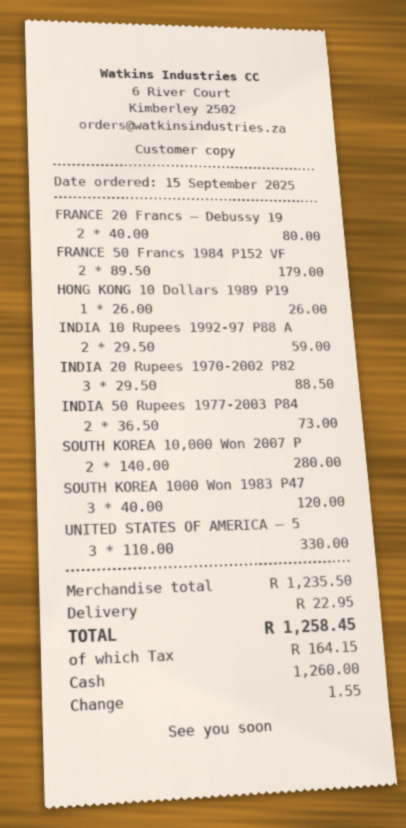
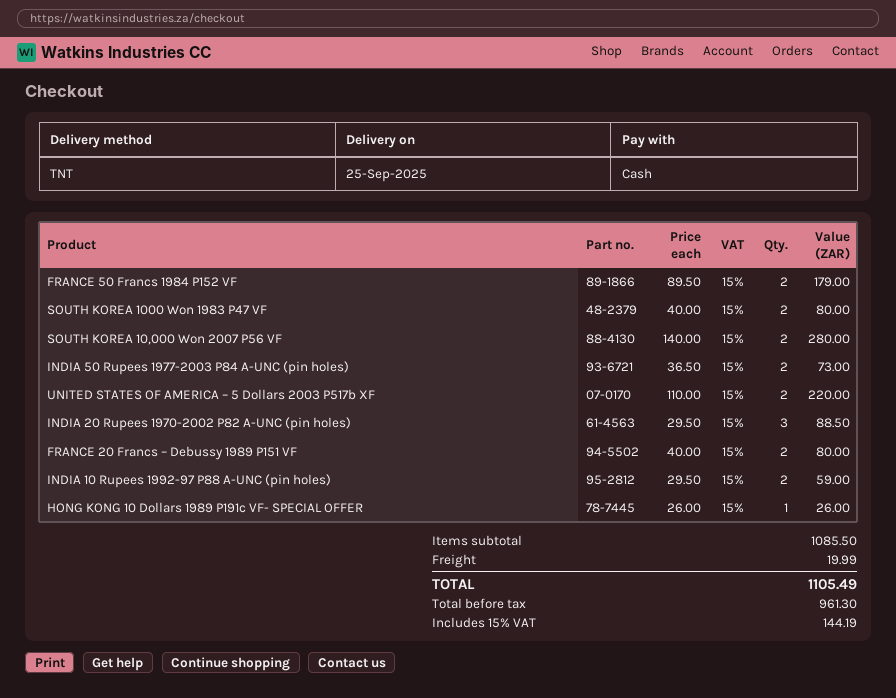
SOUTH KOREA 1000 Won 1983 P47: 3 x 40.00 = 120.00 -> 2 x 40.00 = 80.00
UNITED STATES OF AMERICA – 5: 3 x 110.00 = 330.00 -> 2 x 110.00 = 220.00
subtotal: 1235.50 -> 1085.50
shipping: 22.95 -> 19.99
tax: 164.15 -> 144.19
total: 1258.45 -> 1105.49

